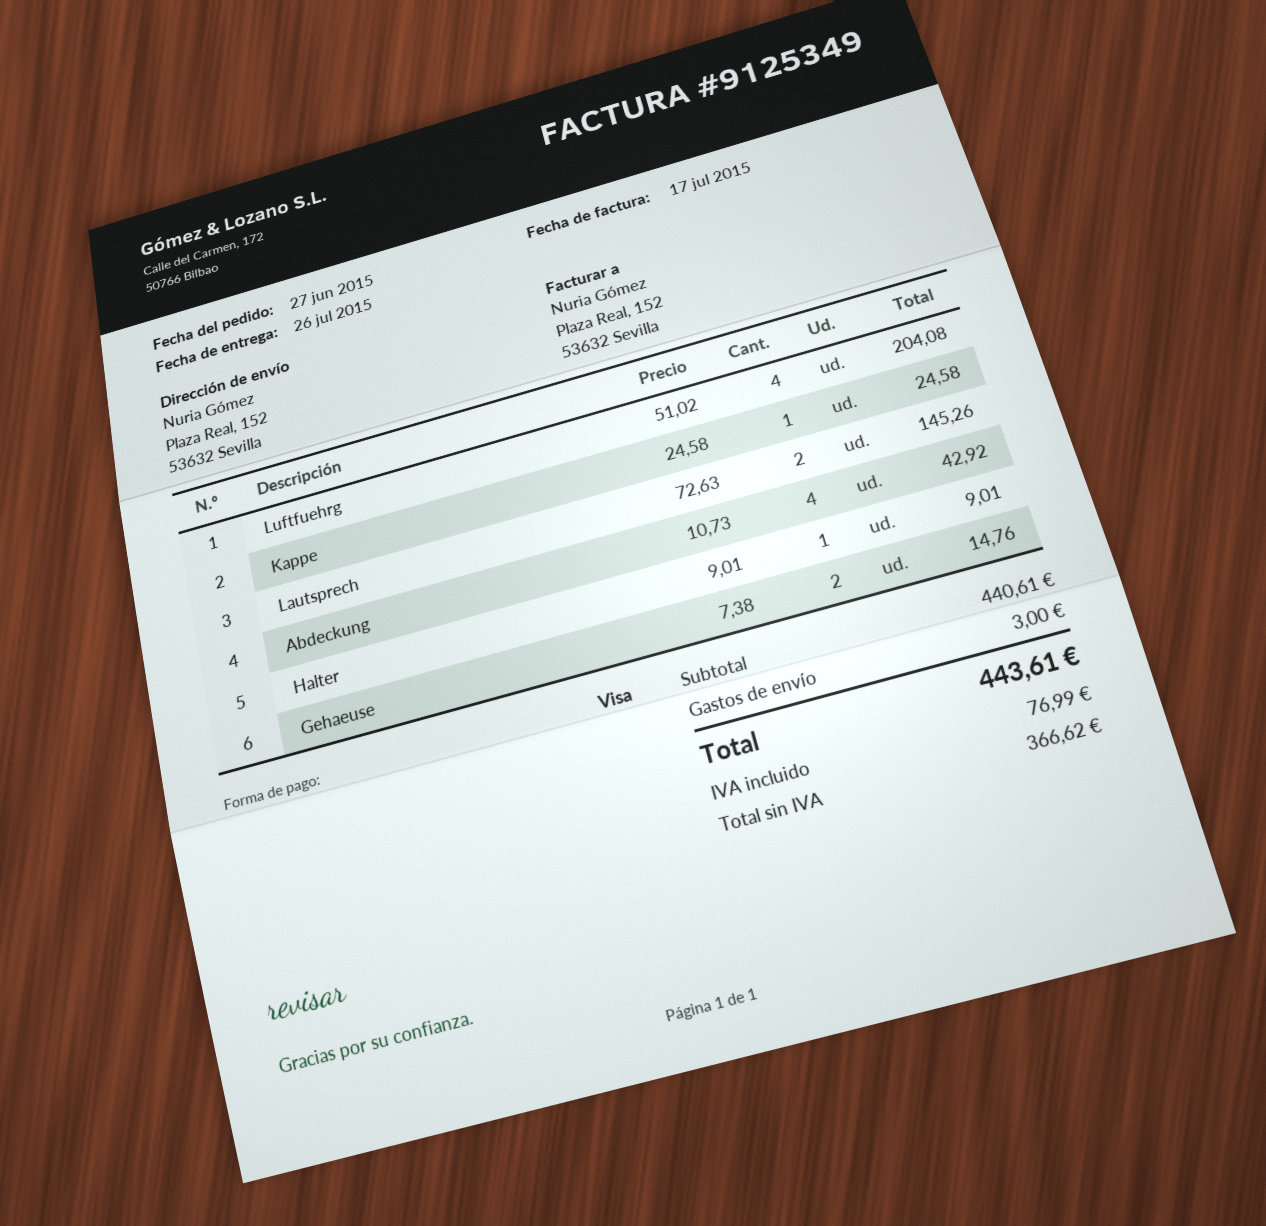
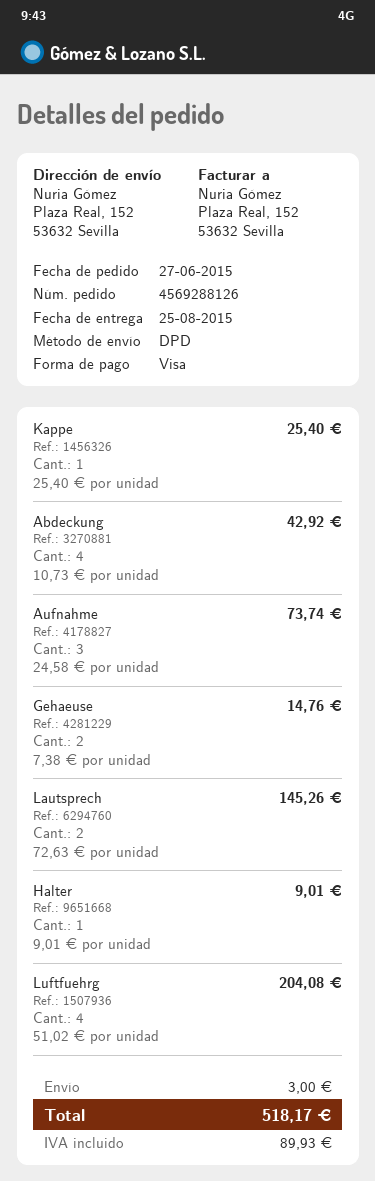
delivery date: 2015-07-26 -> 2015-08-25
Kappe: 1 x 24.58 = 24.58 -> 1 x 25.40 = 25.40
Aufnahme: none -> 3 x 24.58 = 73.74
tax: 76.99 -> 89.93
total: 443.61 -> 518.17

